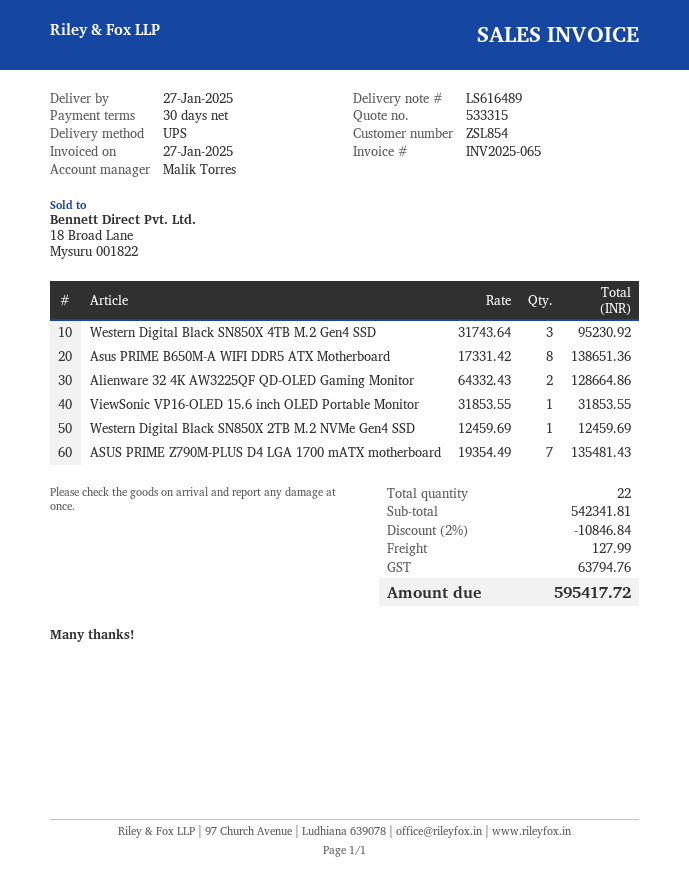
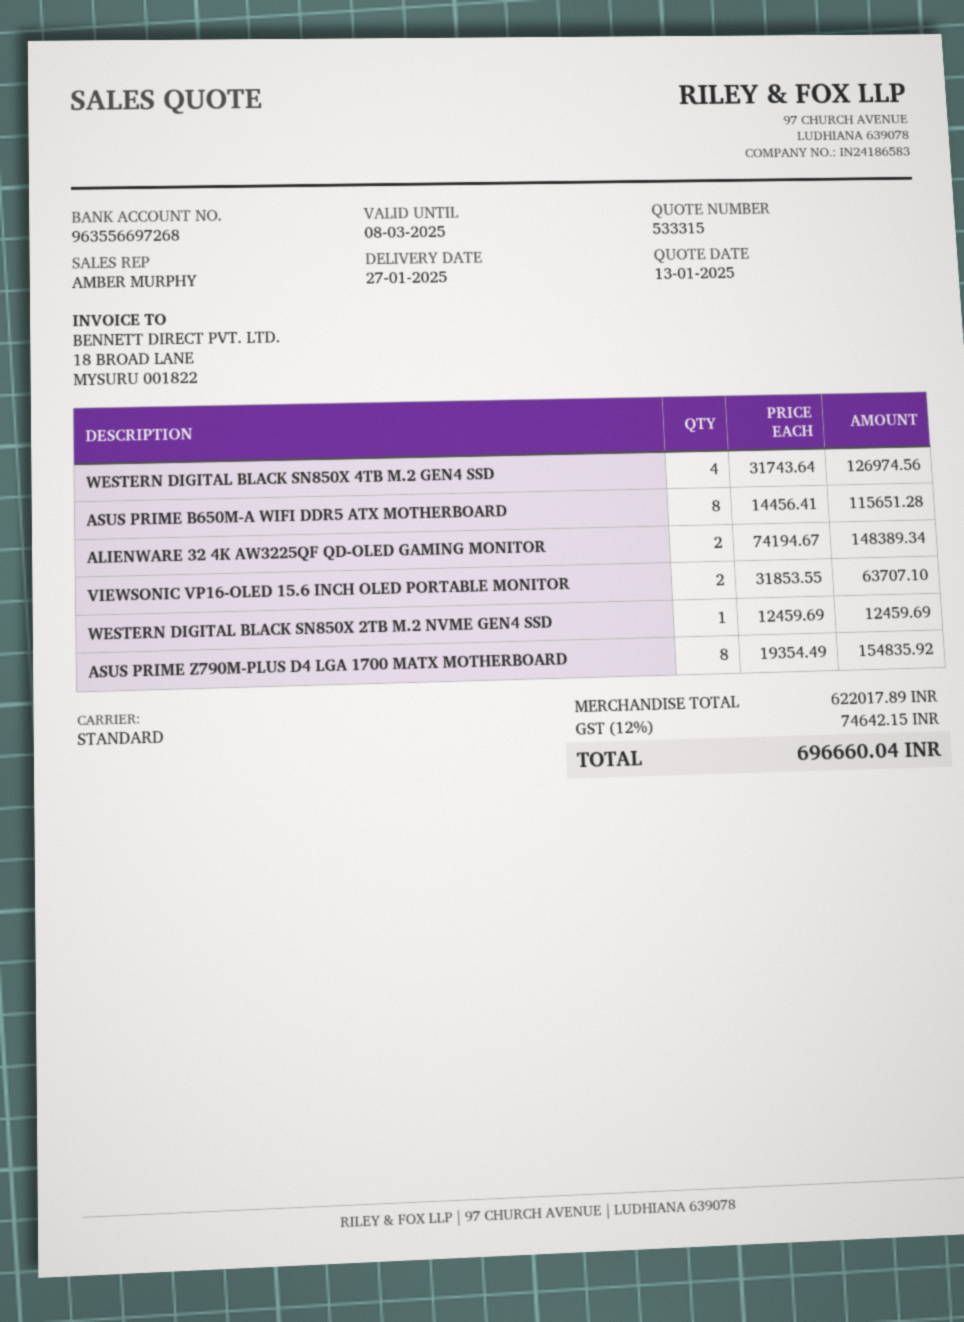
sales rep: Malik Torres -> AMBER MURPHY
shipping method: UPS -> standard
Western Digital Black SN850X 4TB M.2 Gen4 SSD: 3 x 31743.64 = 95230.92 -> 4 x 31743.64 = 126974.56
Asus PRIME B650M-A WIFI DDR5 ATX Motherboard: 8 x 17331.42 = 138651.36 -> 8 x 14456.41 = 115651.28
Alienware 32 4K AW3225QF QD-OLED Gaming Monitor: 2 x 64332.43 = 128664.86 -> 2 x 74194.67 = 148389.34
ViewSonic VP16-OLED 15.6 inch OLED Portable Monitor: 1 x 31853.55 = 31853.55 -> 2 x 31853.55 = 63707.10
ASUS PRIME Z790M-PLUS D4 LGA 1700 mATX motherboard: 7 x 19354.49 = 135481.43 -> 8 x 19354.49 = 154835.92
subtotal: 542341.81 -> 622017.89
discount: 2% = 10846.84 -> none
shipping: 127.99 -> none
tax: 63794.76 -> 74642.15
total: 595417.72 -> 696660.04

